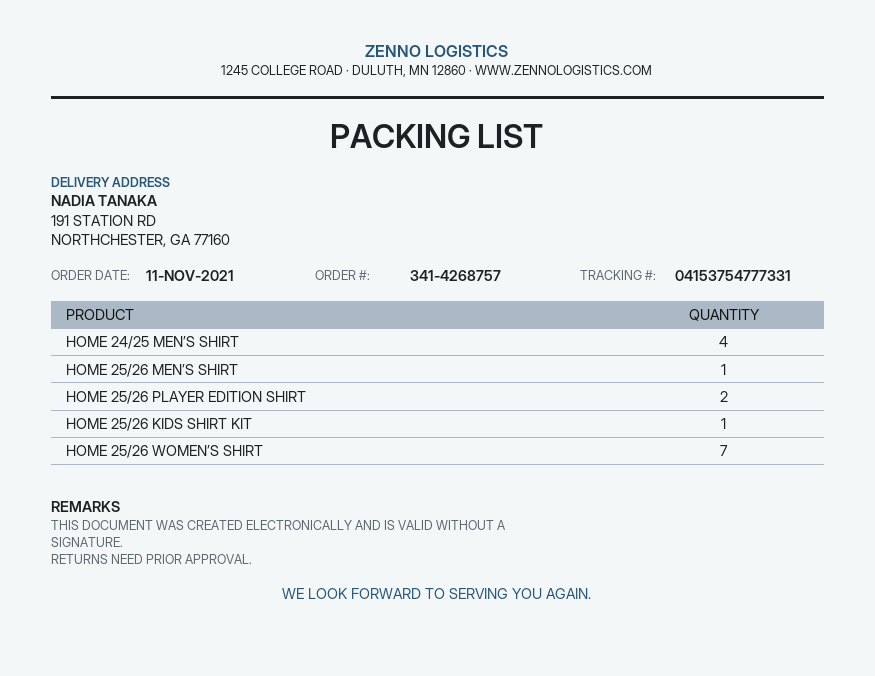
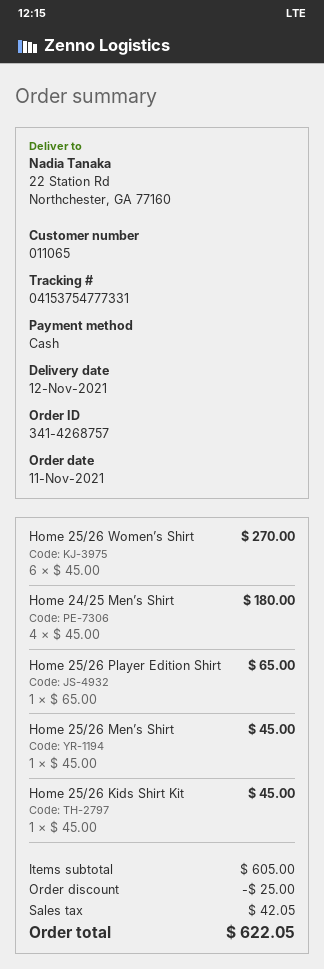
ship to: 191 STATION RD, NORTHCHESTER, GA 77160 -> 22 Station Rd, Northchester, GA 77160
HOME 25/26 PLAYER EDITION SHIRT: 2 -> 1
HOME 25/26 WOMEN’S SHIRT: 7 -> 6

